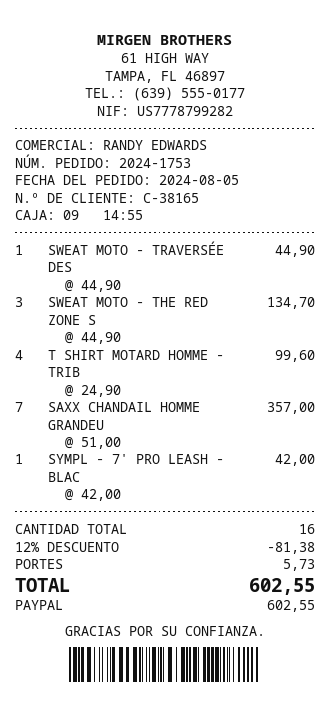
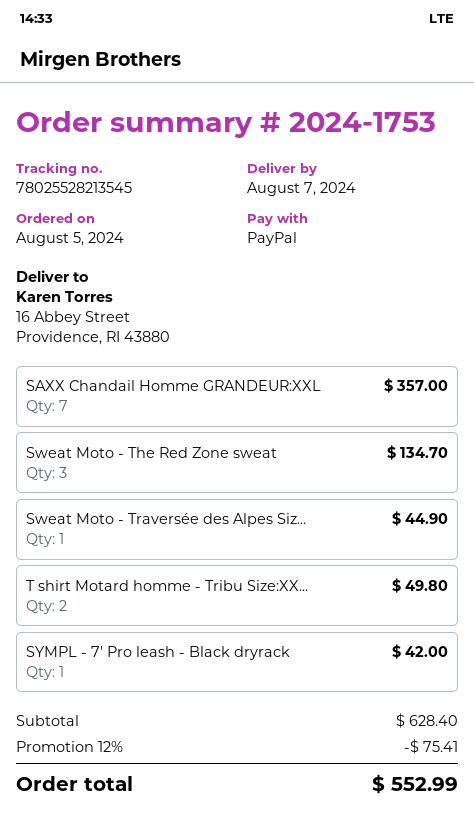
T SHIRT MOTARD HOMME - TRIB: 4 for 99.60 -> 2 for 49.80
discount: 12% = 81.38 -> 12% = 75.41
shipping: 5.73 -> none
total: 602.55 -> 552.99

